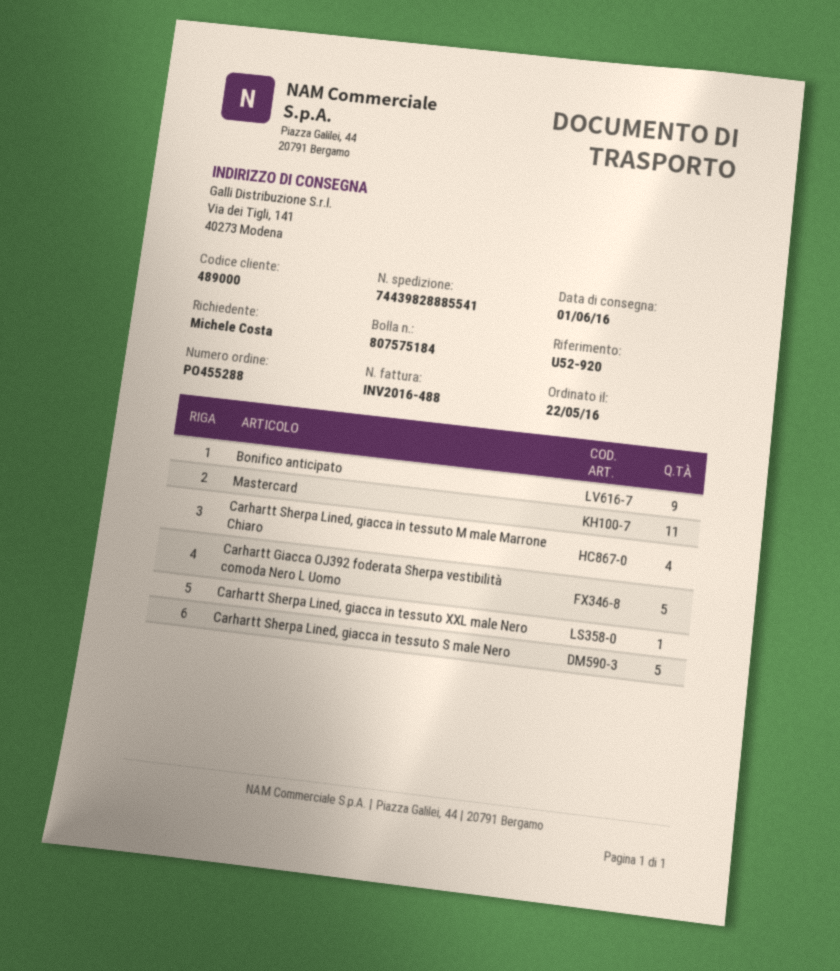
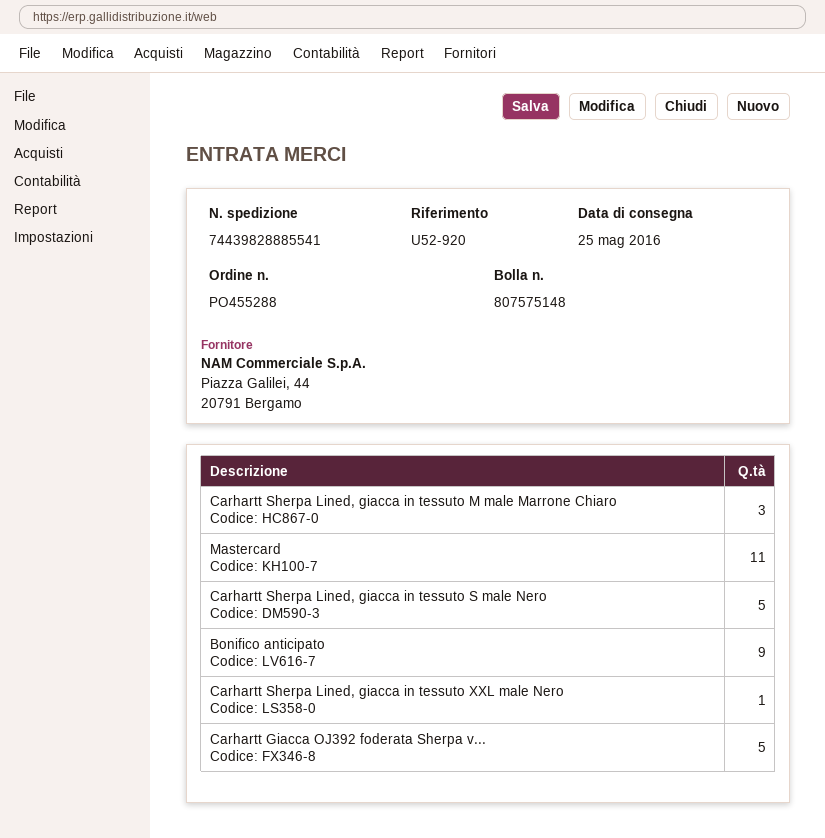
delivery note number: 807575184 -> 807575148
delivery date: 2016-06-01 -> 2016-05-25
Carhartt Sherpa Lined, giacca in tessuto M male Marrone Chiaro: 4 -> 3

